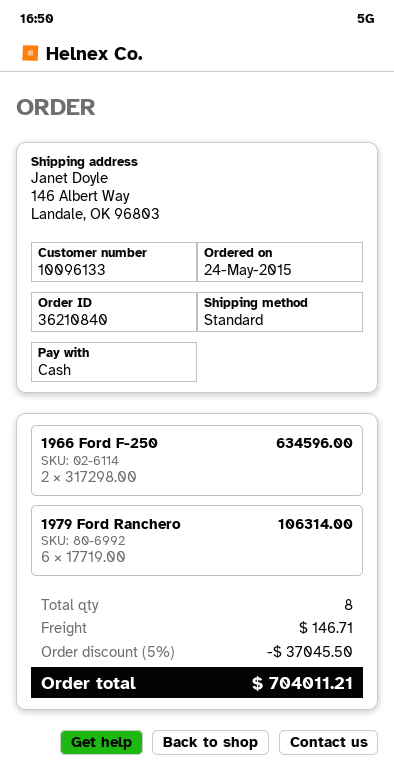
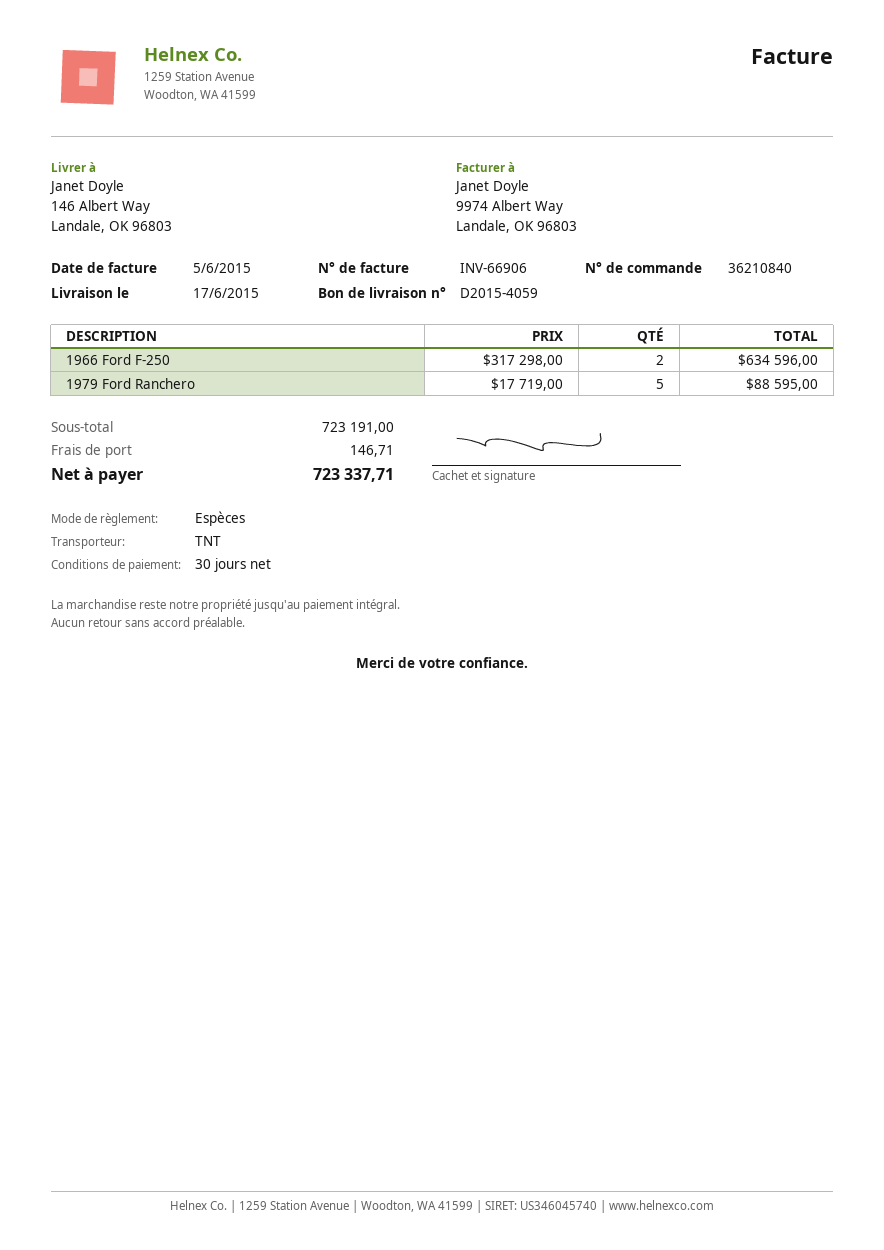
shipping method: standard -> TNT
1979 Ford Ranchero: 6 x 17719.00 = 106314.00 -> 5 x 17719.00 = 88595.00
discount: 5% = 37045.50 -> none
total: 704011.21 -> 723337.71

